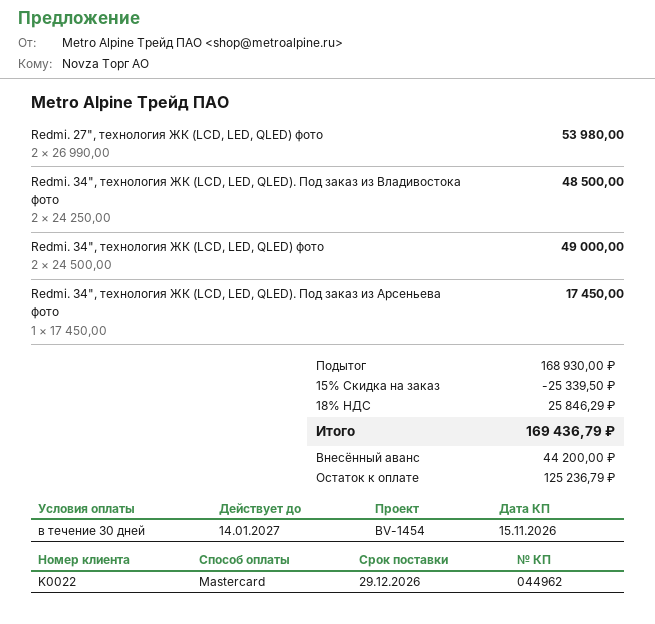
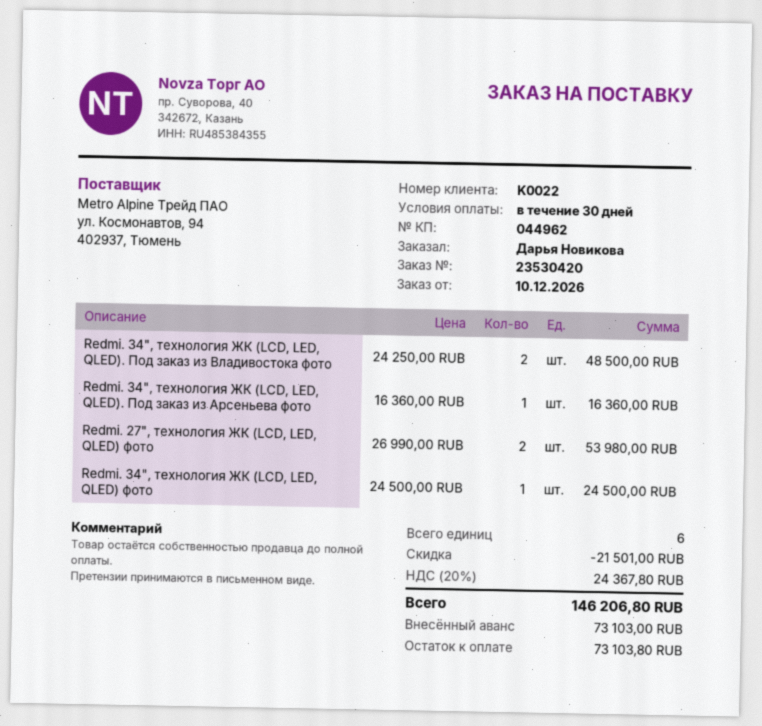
Redmi. 34", технология ЖК (LCD, LED, QLED) фото: 2 x 24500.00 = 49000.00 -> 1 x 24500.00 = 24500.00
Redmi. 34", технология ЖК (LCD, LED, QLED). Под заказ из Арсеньева фото: 1 x 17450.00 = 17450.00 -> 1 x 16360.00 = 16360.00
discount: 25339.50 -> 21501.00
tax: 18% = 25846.29 -> 20% = 24367.80
total: 169436.79 -> 146206.80
deposit: 44200.00 -> 73103.00
balance: 125236.79 -> 73103.80

